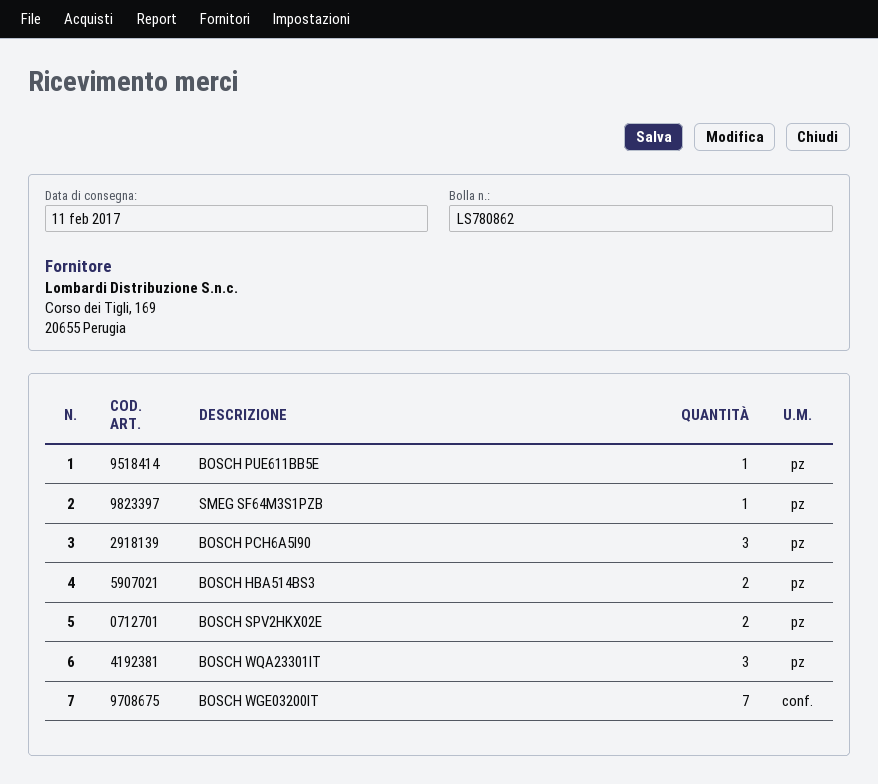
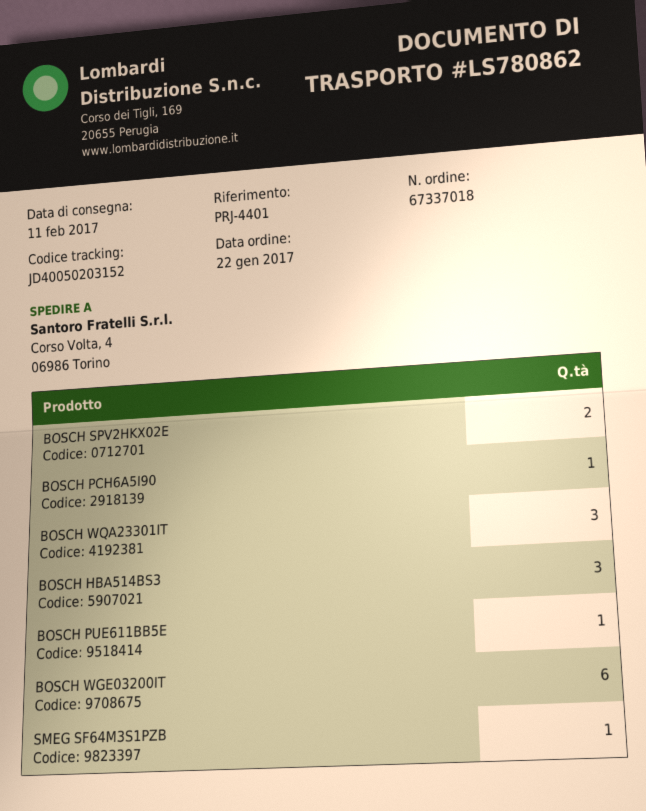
BOSCH PCH6A5I90: 3 -> 1
BOSCH HBA514BS3: 2 -> 3
BOSCH WGE03200IT: 7 -> 6

